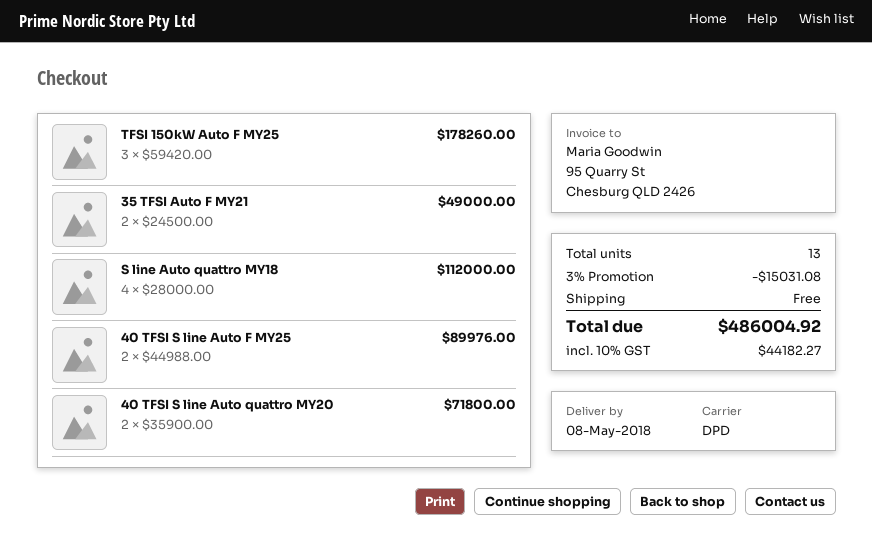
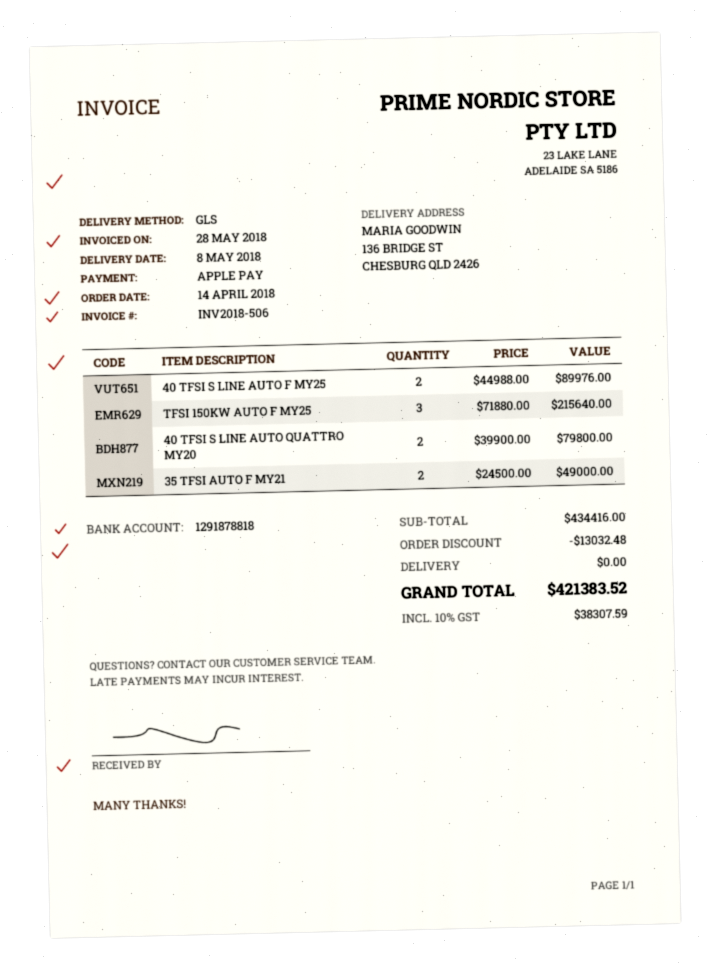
shipping method: DPD -> GLS
TFSI 150kW Auto F MY25: 3 x 59420.00 = 178260.00 -> 3 x 71880.00 = 215640.00
S line Auto quattro MY18: 4 x 28000.00 = 112000.00 -> none
40 TFSI S line Auto quattro MY20: 2 x 35900.00 = 71800.00 -> 2 x 39900.00 = 79800.00
discount: 15031.08 -> 13032.48
tax: 10% = 44182.27 -> 10% = 38307.59
total: 486004.92 -> 421383.52

